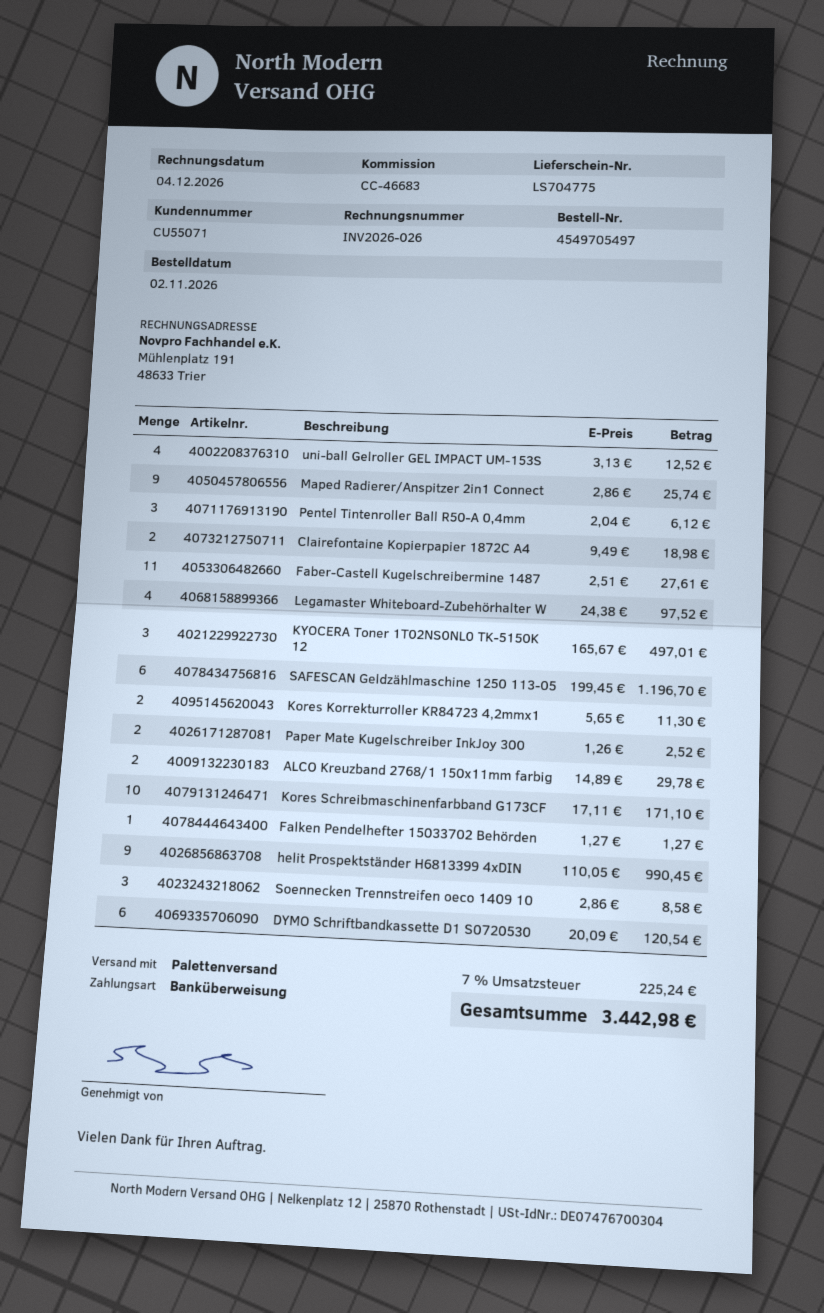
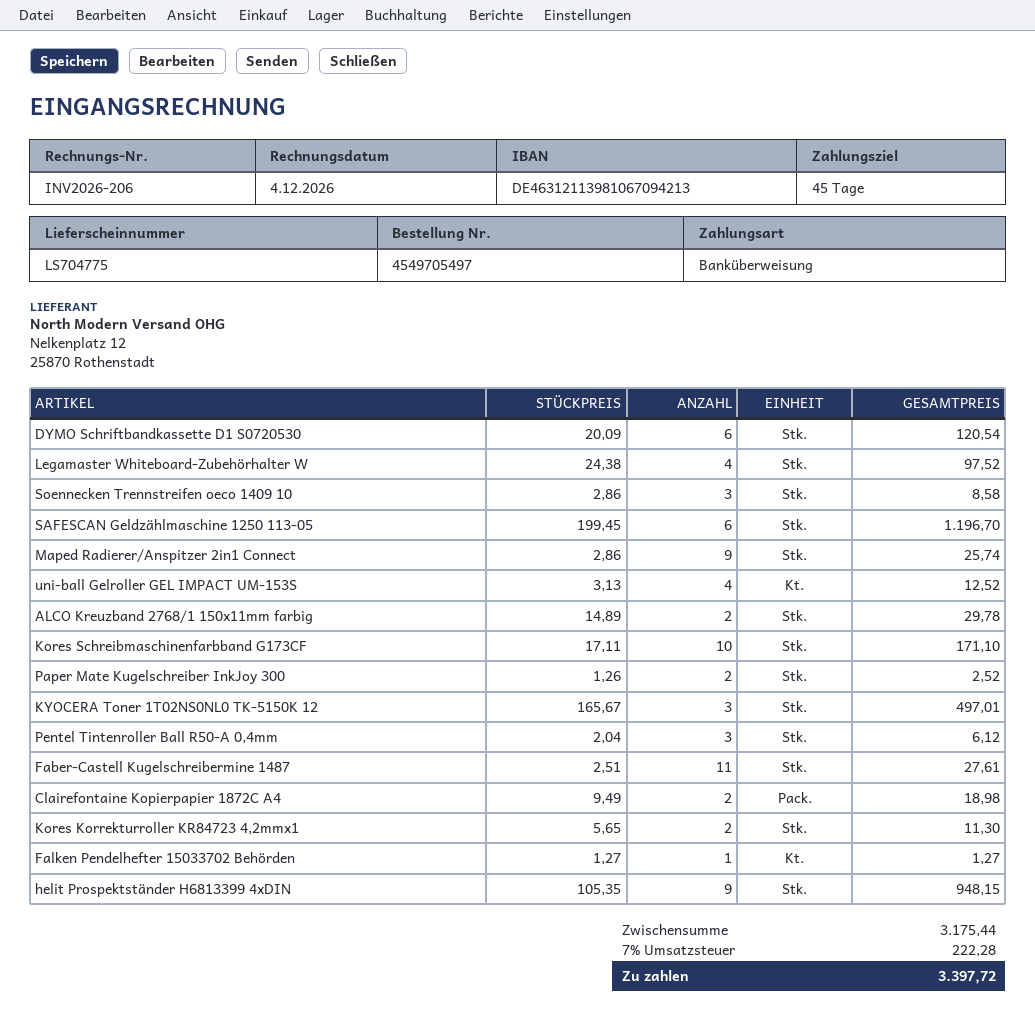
invoice number: INV2026-026 -> INV2026-206
helit Prospektständer H6813399 4xDIN: 9 x 110.05 = 990.45 -> 9 x 105.35 = 948.15
tax: 7% = 225.24 -> 7% = 222.28
total: 3442.98 -> 3397.72

